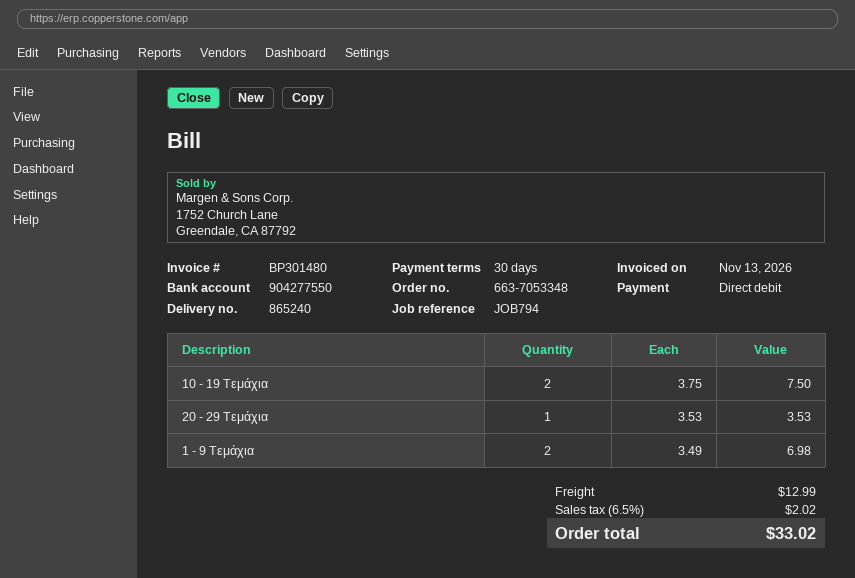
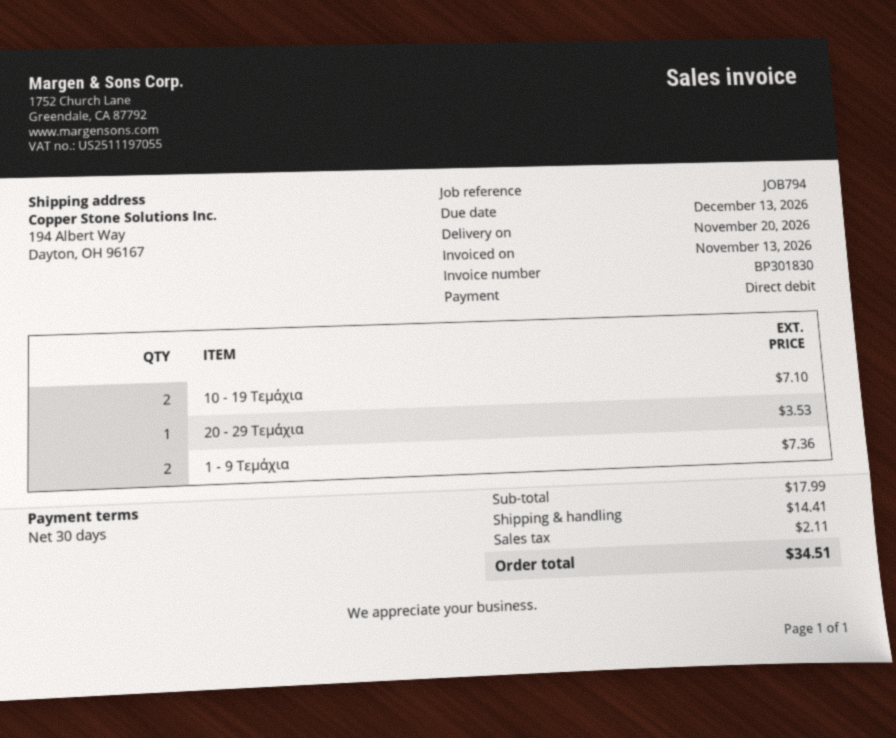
invoice number: BP301480 -> BP301830
10 - 19 Τεμάχια: 2 for 7.50 -> 2 for 7.10
1 - 9 Τεμάχια: 2 for 6.98 -> 2 for 7.36
shipping: 12.99 -> 14.41
tax: 2.02 -> 2.11
total: 33.02 -> 34.51

